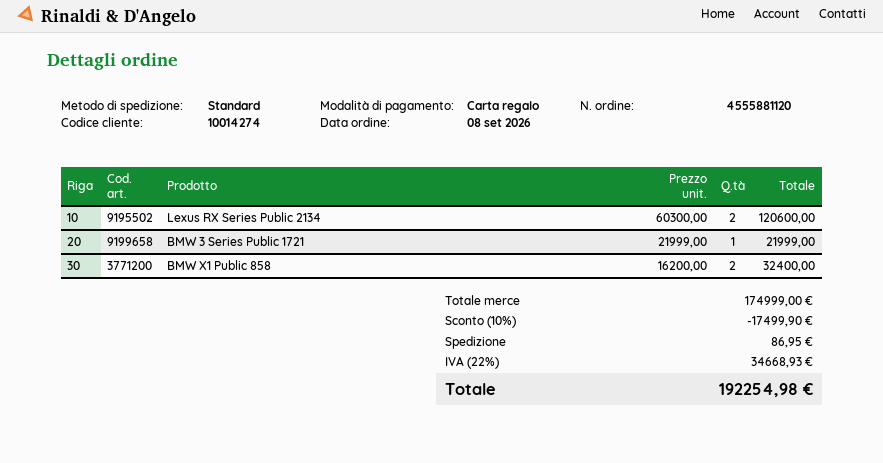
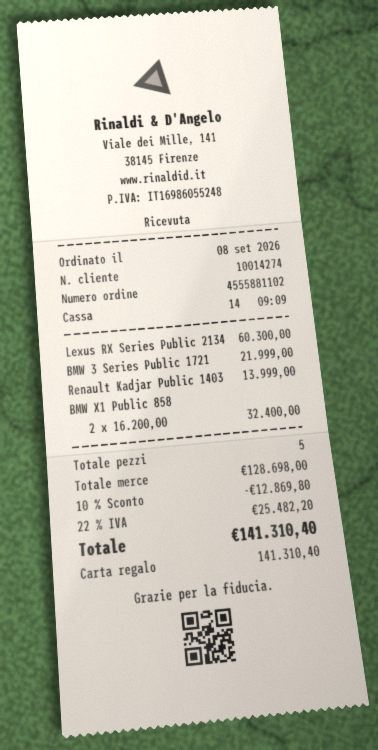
order number: 4555881120 -> 4555881102
Lexus RX Series Public 2134: 2 x 60300.00 = 120600.00 -> 1 x 60300.00 = 60300.00
Renault Kadjar Public 1403: none -> 1 x 13999.00 = 13999.00
subtotal: 174999.00 -> 128698.00
discount: 10% = 17499.90 -> 10% = 12869.80
shipping: 86.95 -> none
tax: 22% = 34668.93 -> 22% = 25482.20
total: 192254.98 -> 141310.40

